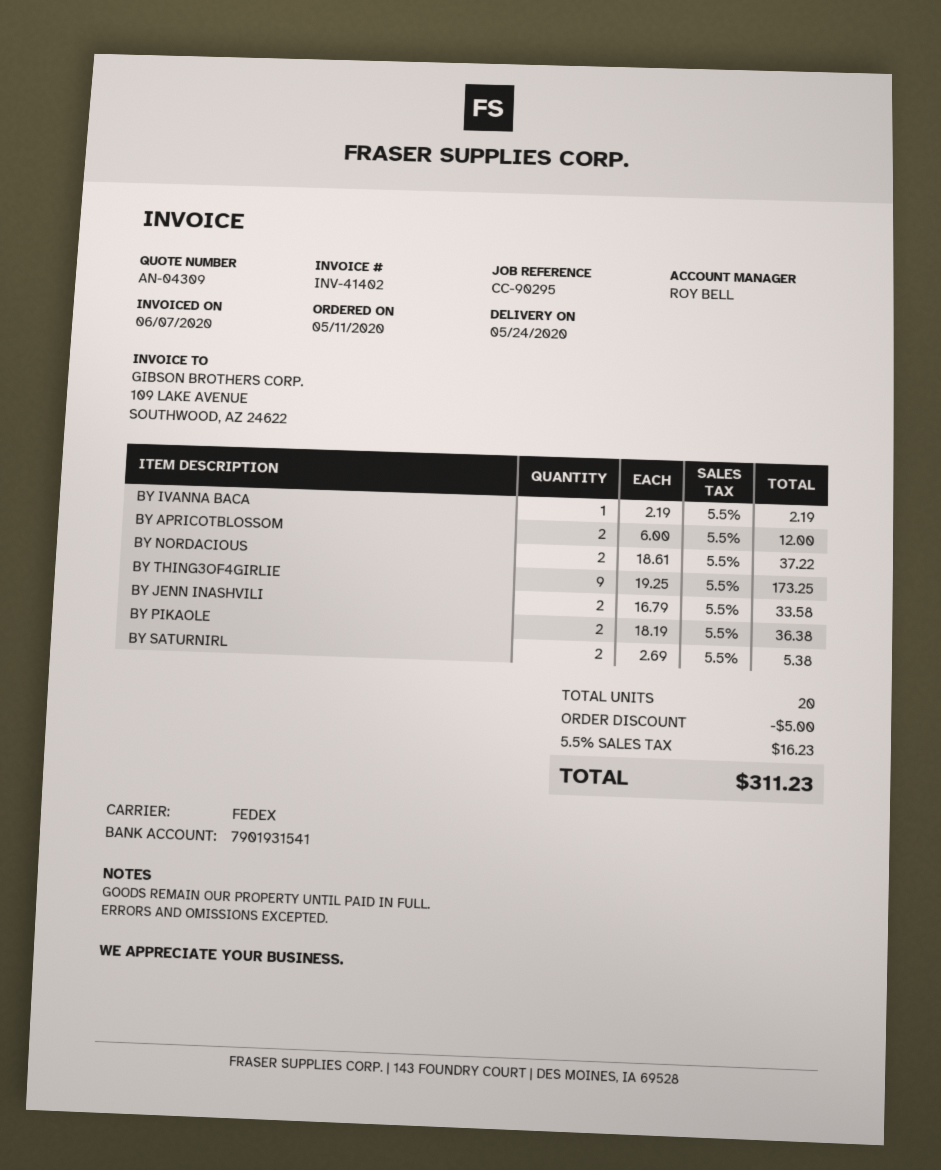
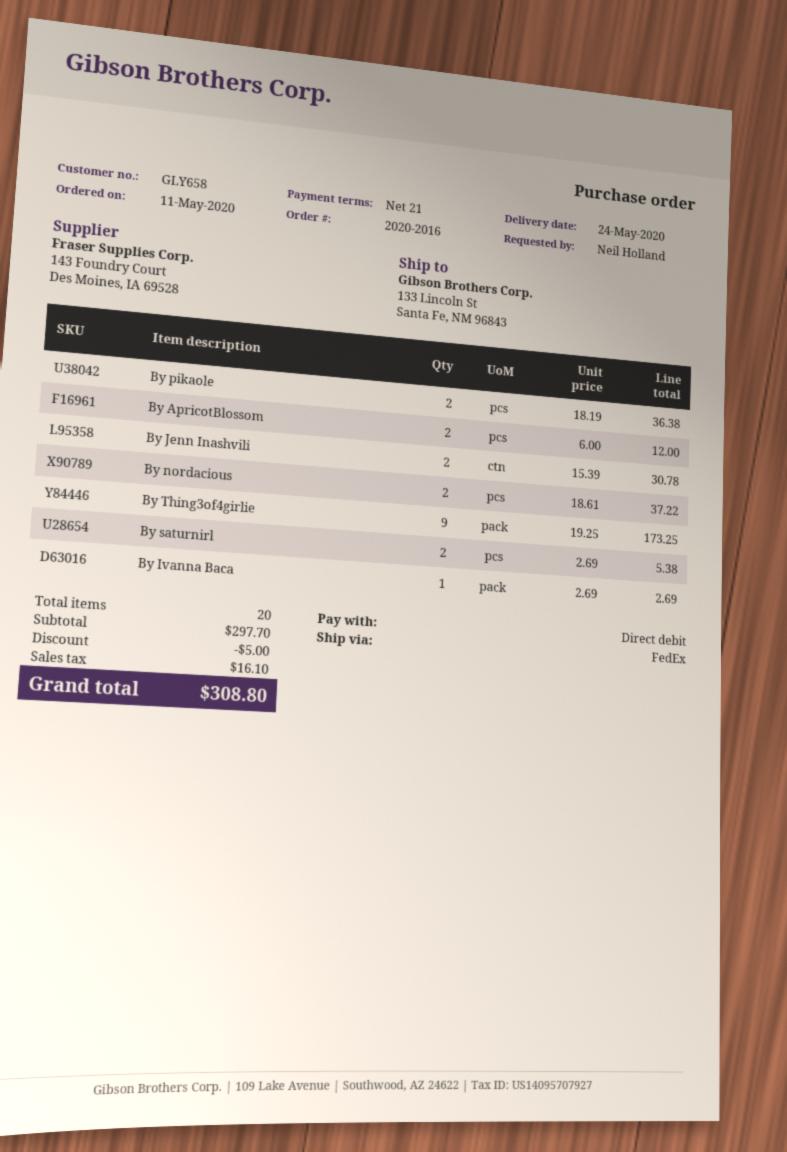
BY IVANNA BACA: 1 x 2.19 = 2.19 -> 1 x 2.69 = 2.69
BY JENN INASHVILI: 2 x 16.79 = 33.58 -> 2 x 15.39 = 30.78
tax: 16.23 -> 16.10
total: 311.23 -> 308.80

